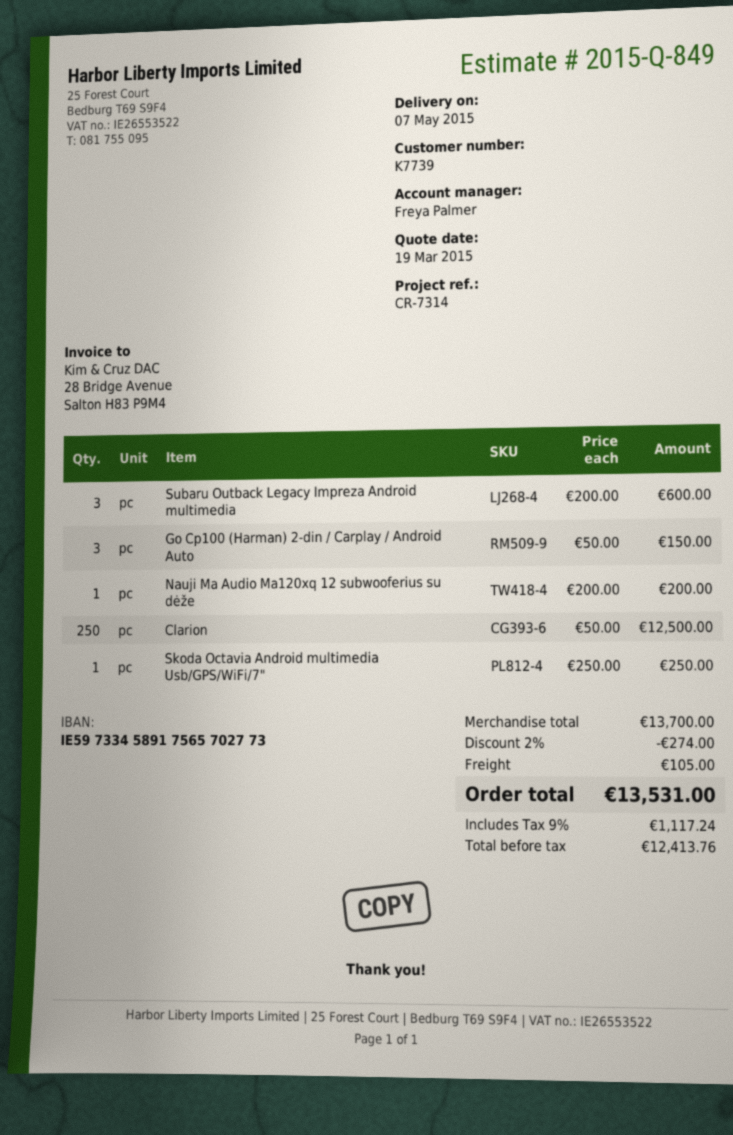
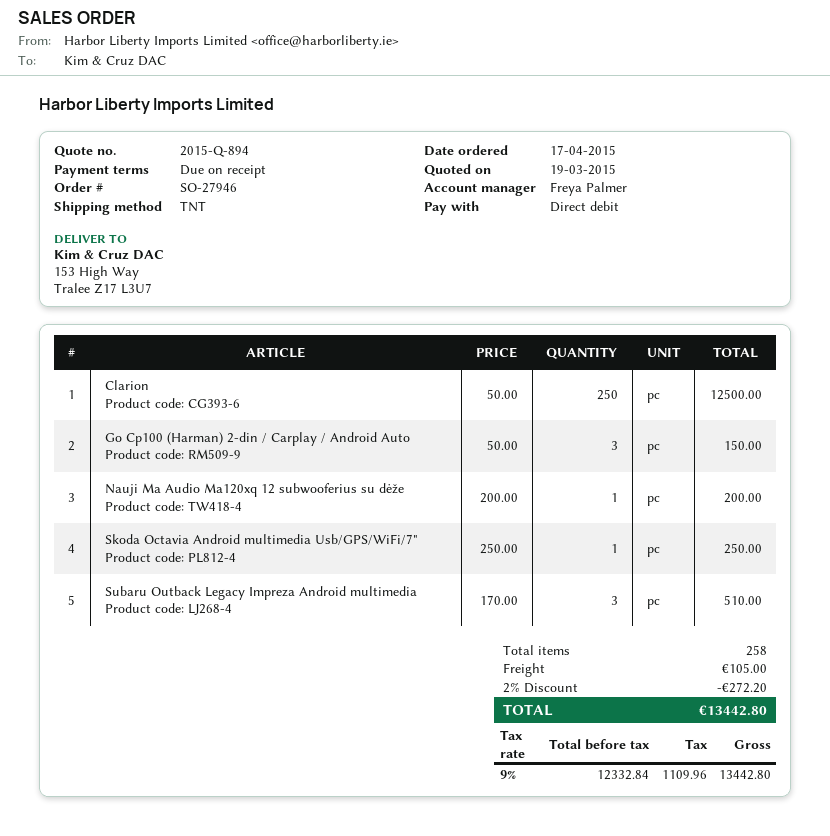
quote number: 2015-Q-849 -> 2015-Q-894
Subaru Outback Legacy Impreza Android multimedia: 3 x 200.00 = 600.00 -> 3 x 170.00 = 510.00
discount: 2% = 274.00 -> 2% = 272.20
net: 12413.76 -> 12332.84
tax: 9% = 1117.24 -> 9% = 1109.96
total: 13531.00 -> 13442.80

